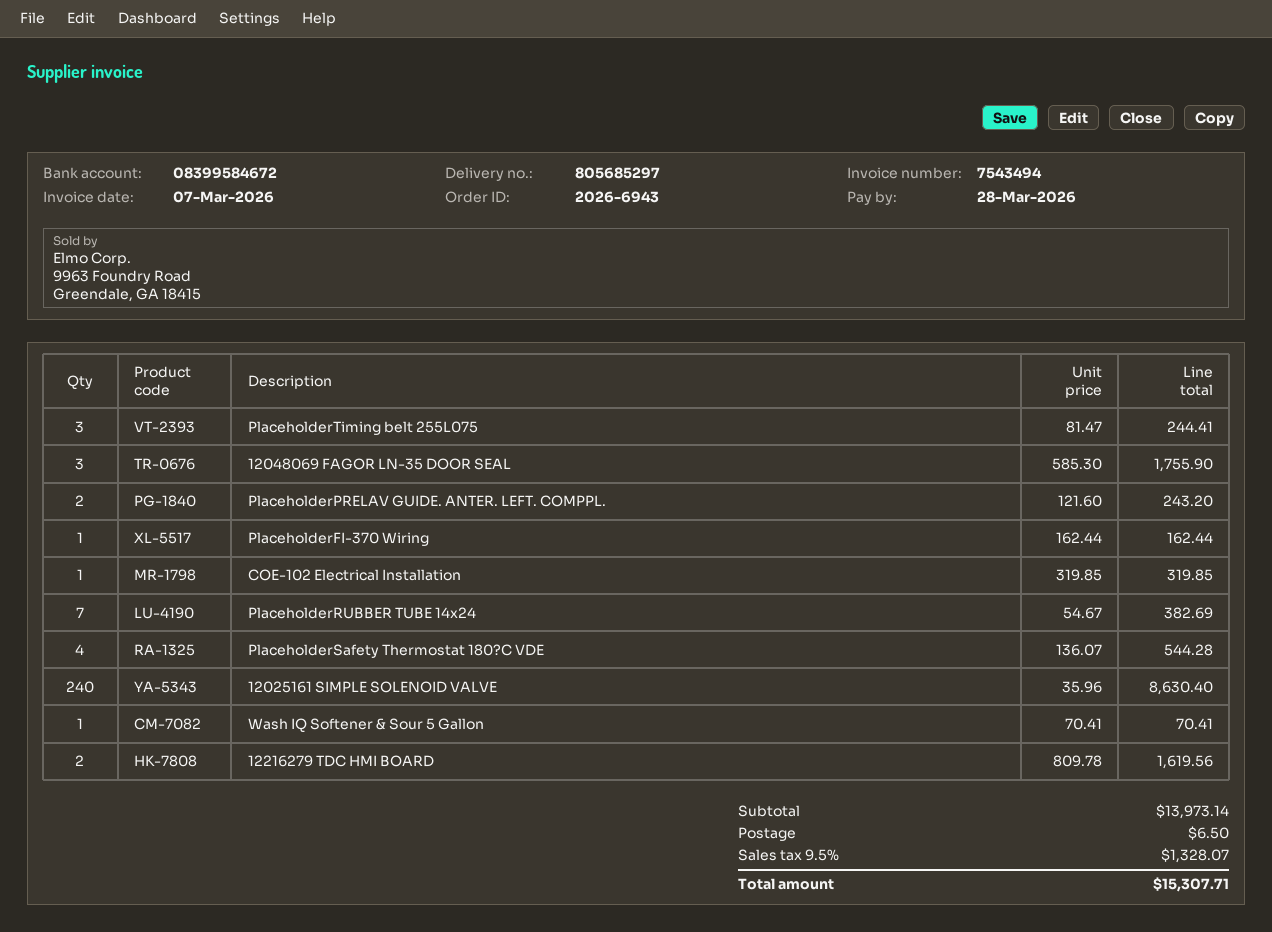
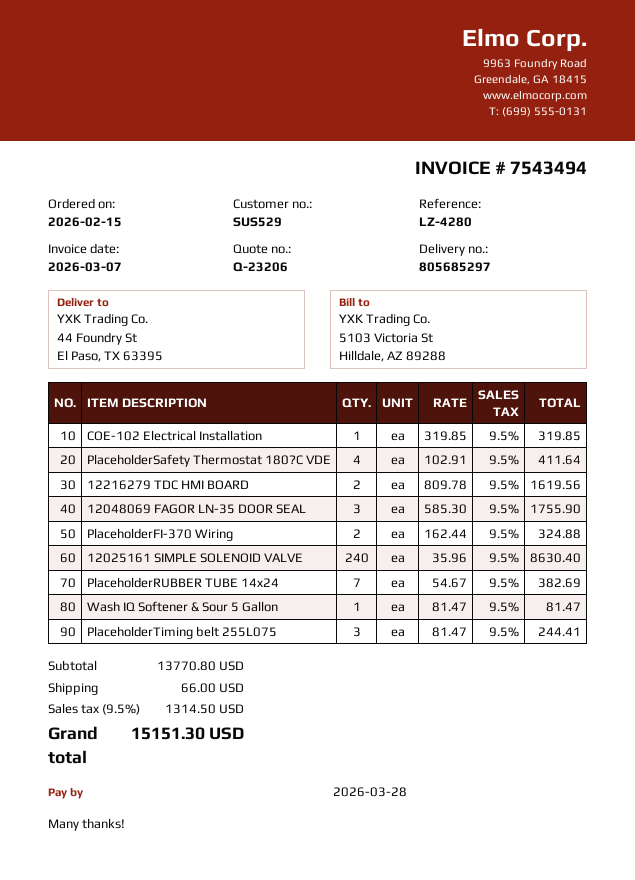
PlaceholderPRELAV GUIDE. ANTER. LEFT. COMPPL.: 2 x 121.60 = 243.20 -> none
PlaceholderFI-370 Wiring: 1 x 162.44 = 162.44 -> 2 x 162.44 = 324.88
PlaceholderSafety Thermostat 180?C VDE: 4 x 136.07 = 544.28 -> 4 x 102.91 = 411.64
Wash IQ Softener & Sour 5 Gallon: 1 x 70.41 = 70.41 -> 1 x 81.47 = 81.47
subtotal: 13973.14 -> 13770.80
shipping: 6.50 -> 66.00
tax: 9.5% = 1328.07 -> 9.5% = 1314.50
total: 15307.71 -> 15151.30

